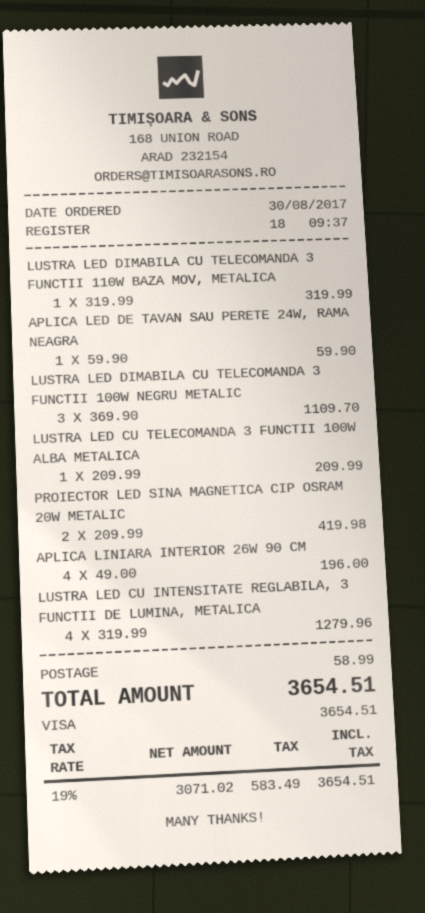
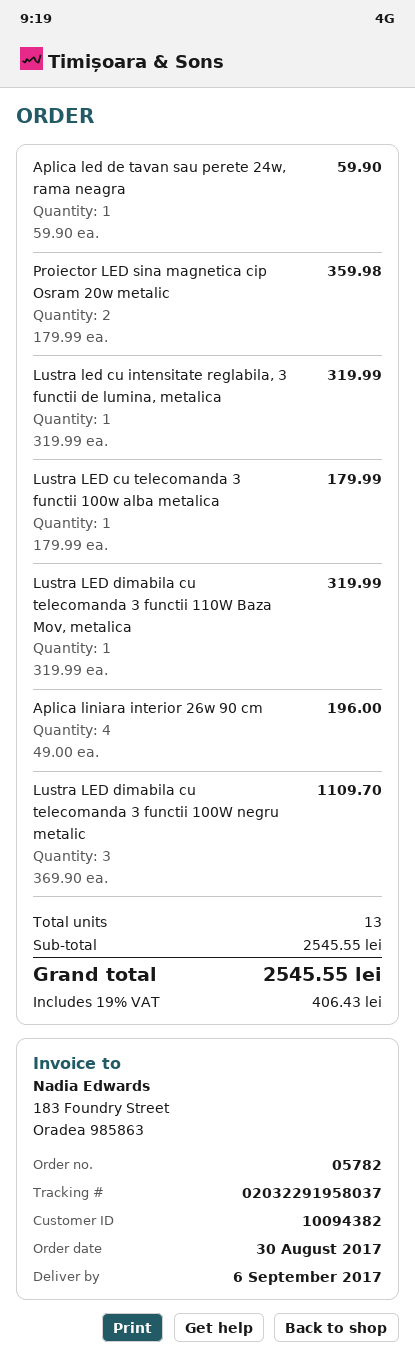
LUSTRA LED CU TELECOMANDA 3 FUNCTII 100W ALBA METALICA: 1 x 209.99 = 209.99 -> 1 x 179.99 = 179.99
PROIECTOR LED SINA MAGNETICA CIP OSRAM 20W METALIC: 2 x 209.99 = 419.98 -> 2 x 179.99 = 359.98
LUSTRA LED CU INTENSITATE REGLABILA, 3 FUNCTII DE LUMINA, METALICA: 4 x 319.99 = 1279.96 -> 1 x 319.99 = 319.99
shipping: 58.99 -> none
tax: 19% = 583.49 -> 19% = 406.43
total: 3654.51 -> 2545.55

